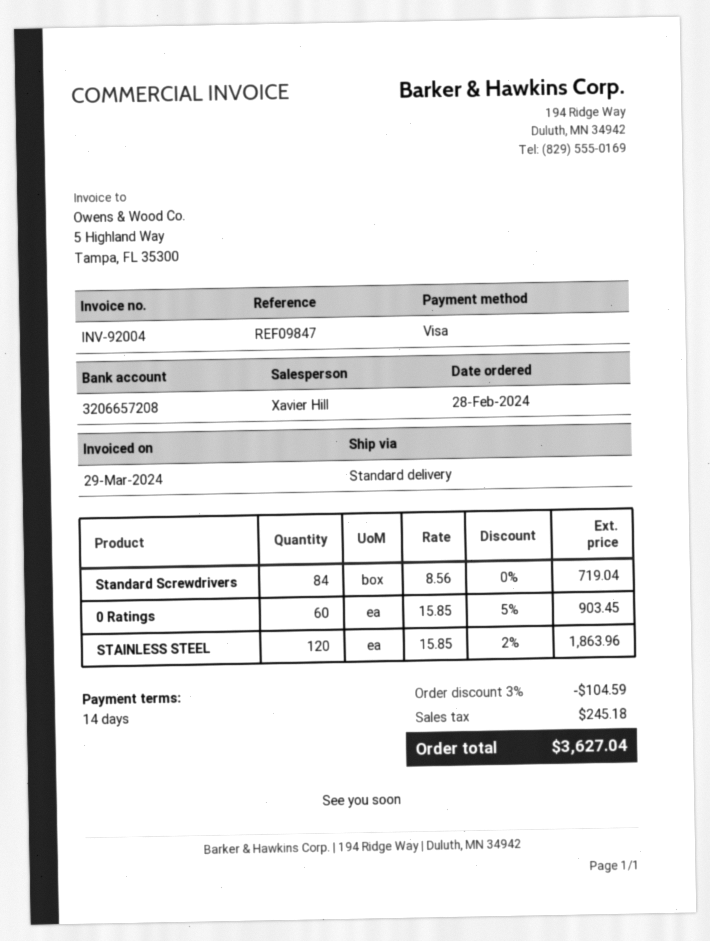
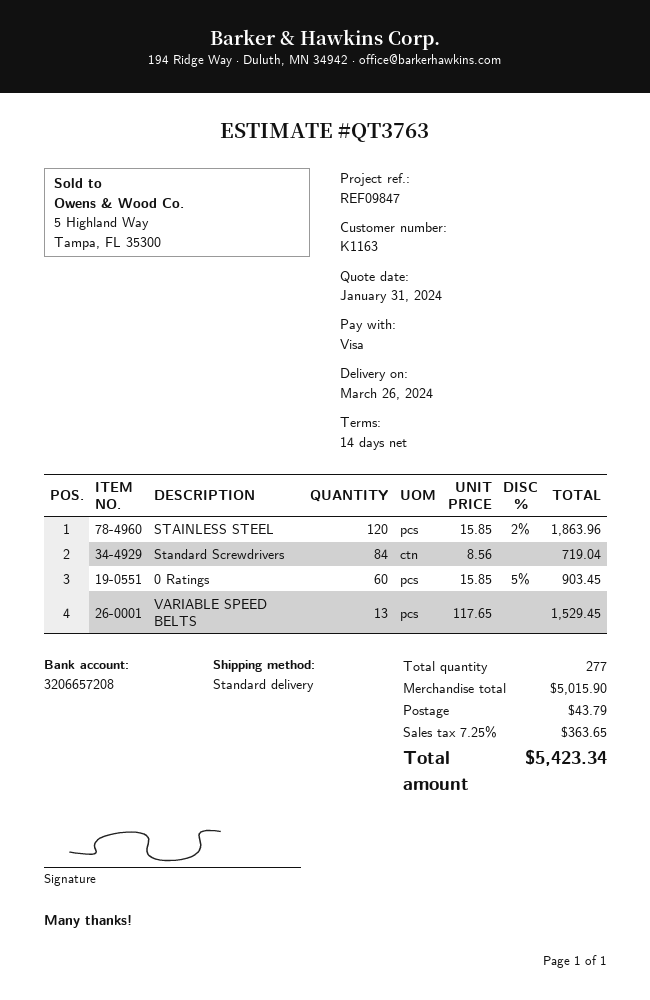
VARIABLE SPEED BELTS: none -> 13 x 117.65 = 1529.45
discount: 3% = 104.59 -> none
shipping: none -> 43.79
tax: 245.18 -> 363.65
total: 3627.04 -> 5423.34

